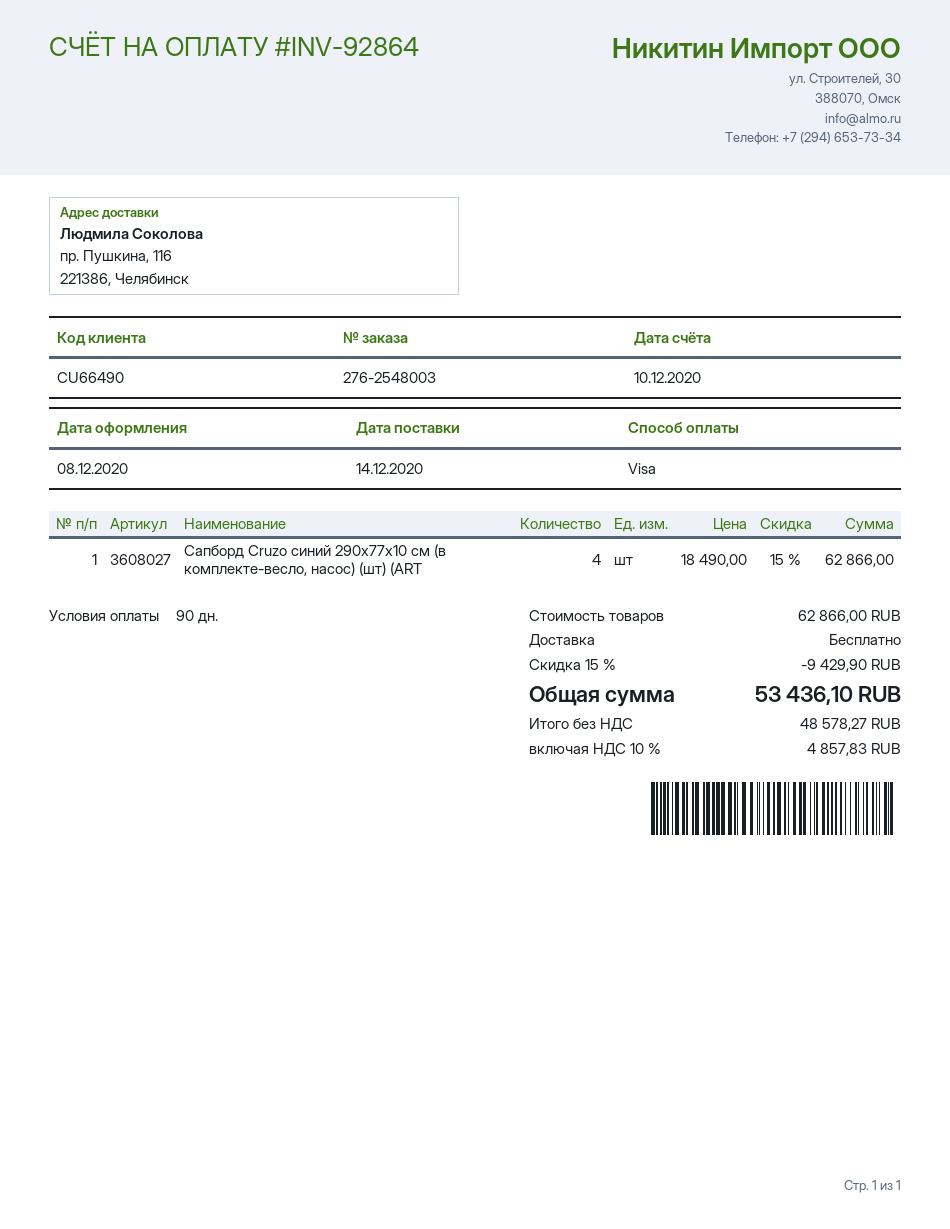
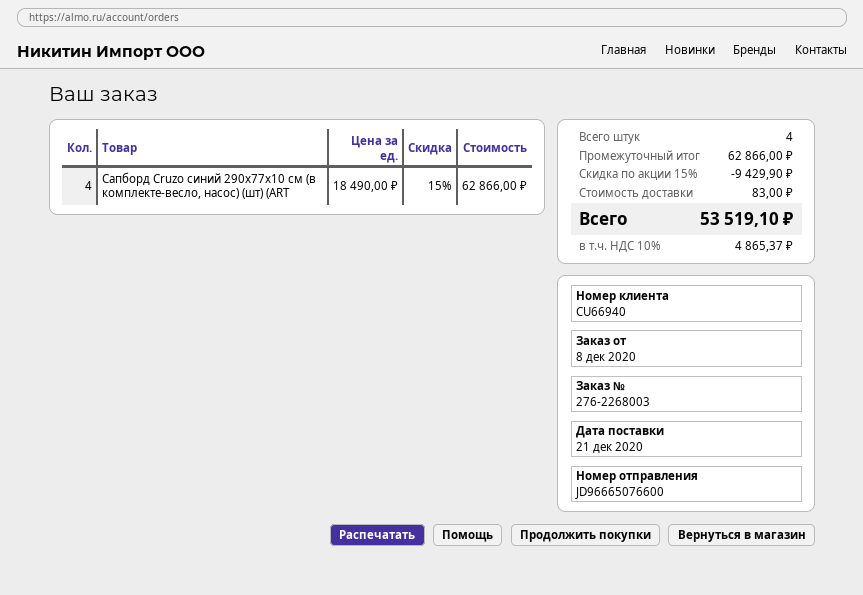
order number: 276-2548003 -> 276-2268003
delivery date: 2020-12-14 -> 2020-12-21
customer number: CU66490 -> CU66940
shipping: 0.00 -> 83.00
tax: 10% = 4857.83 -> 10% = 4865.37
total: 53436.10 -> 53519.10

